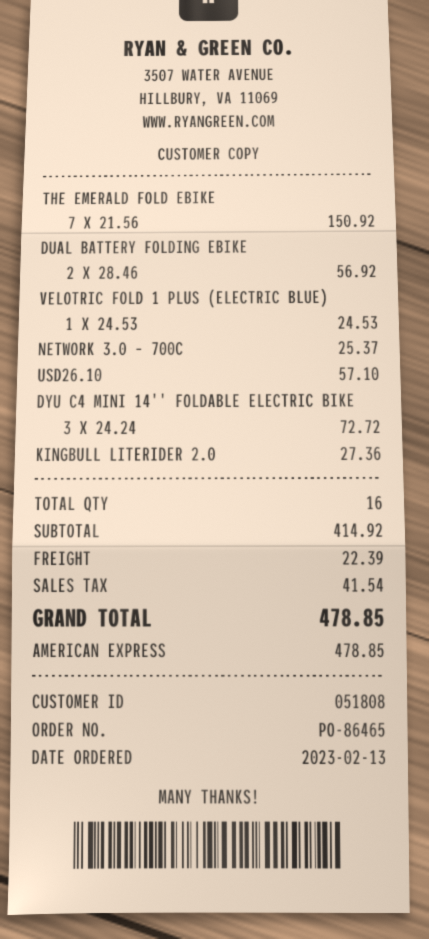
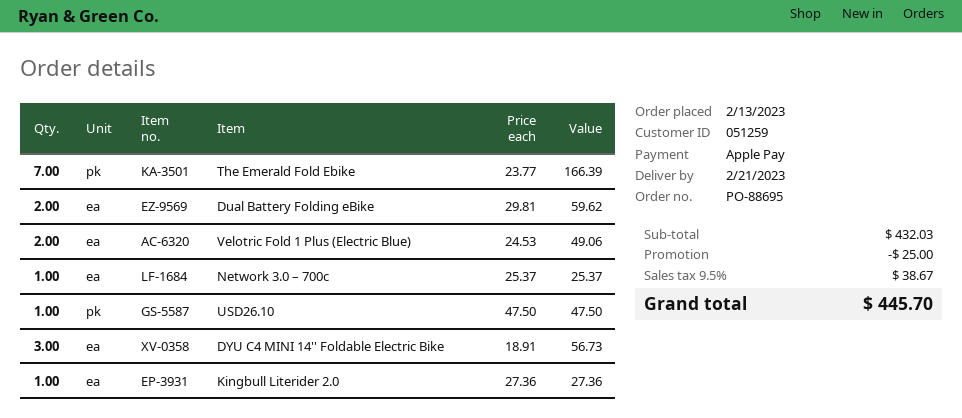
order number: PO-86465 -> PO-88695
customer number: 051808 -> 051259
payment method: American Express -> Apple Pay
THE EMERALD FOLD EBIKE: 7 x 21.56 = 150.92 -> 7 x 23.77 = 166.39
DUAL BATTERY FOLDING EBIKE: 2 x 28.46 = 56.92 -> 2 x 29.81 = 59.62
VELOTRIC FOLD 1 PLUS (ELECTRIC BLUE): 1 x 24.53 = 24.53 -> 2 x 24.53 = 49.06
USD26.10: 1 x 57.10 = 57.10 -> 1 x 47.50 = 47.50
DYU C4 MINI 14'' FOLDABLE ELECTRIC BIKE: 3 x 24.24 = 72.72 -> 3 x 18.91 = 56.73
subtotal: 414.92 -> 432.03
discount: none -> 25.00
shipping: 22.39 -> none
tax: 41.54 -> 38.67
total: 478.85 -> 445.70

